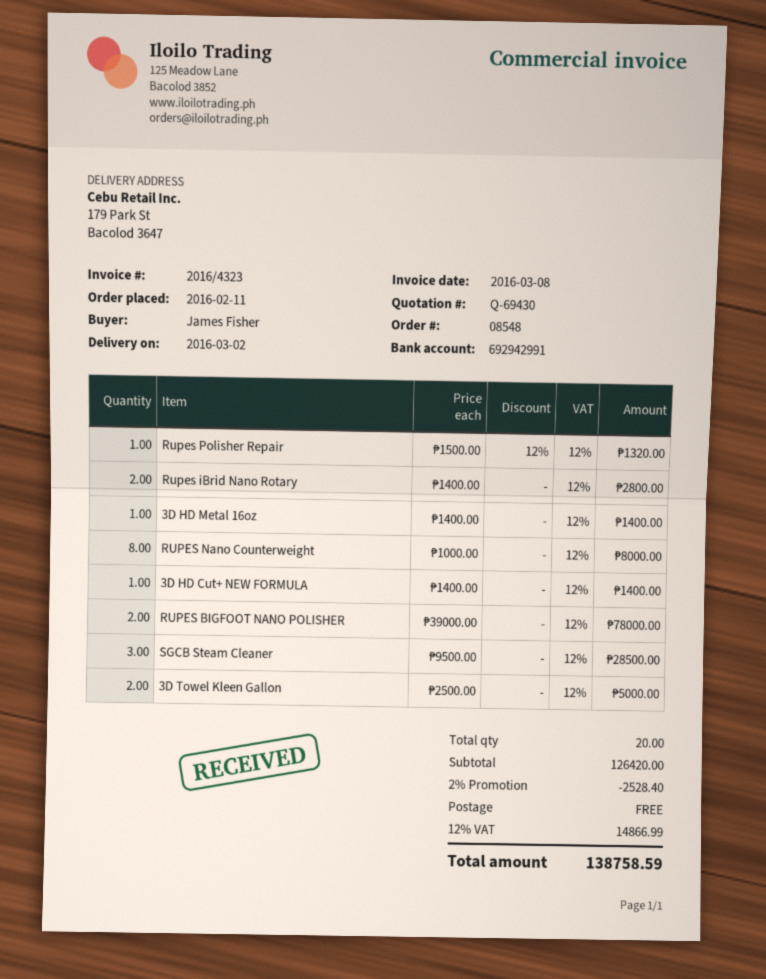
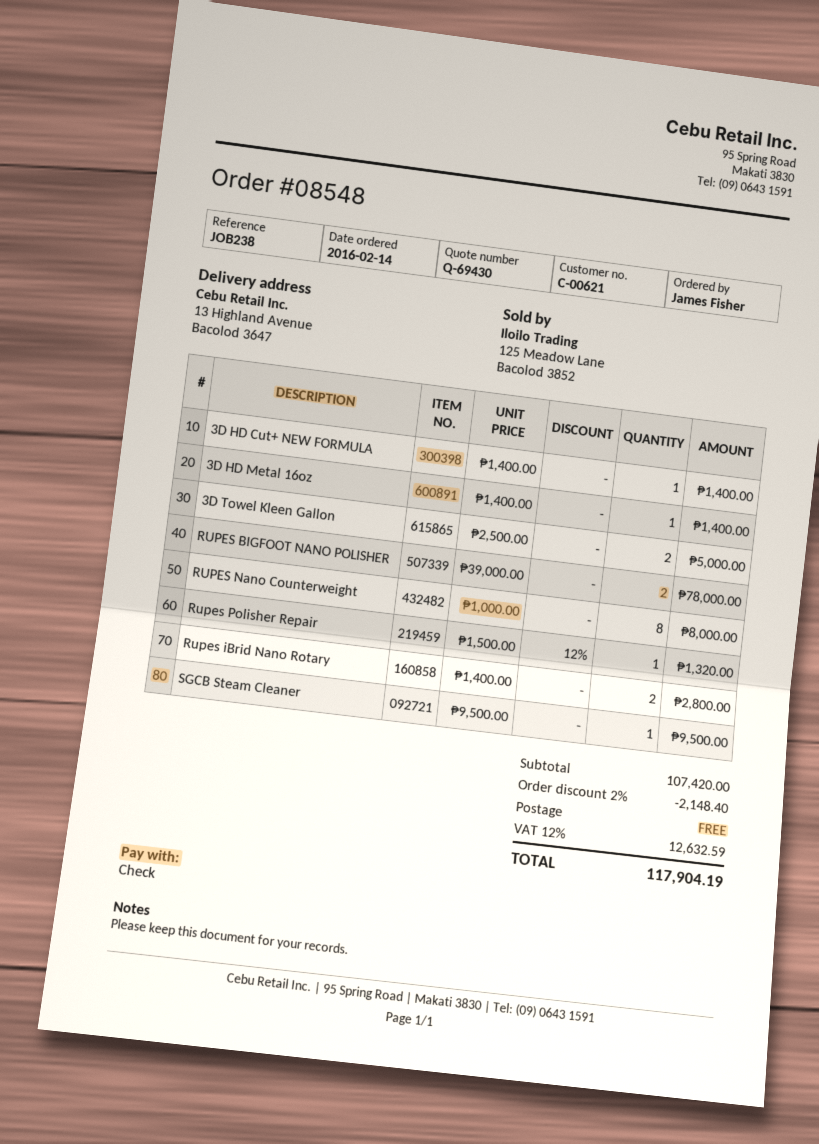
order date: 2016-02-11 -> 2016-02-14
ship to: 179 Park St, Bacolod 3647 -> 13 Highland Avenue, Bacolod 3647
SGCB Steam Cleaner: 3 x 9500.00 = 28500.00 -> 1 x 9500.00 = 9500.00
subtotal: 126420.00 -> 107420.00
discount: 2% = 2528.40 -> 2% = 2148.40
tax: 12% = 14866.99 -> 12% = 12632.59
total: 138758.59 -> 117904.19

